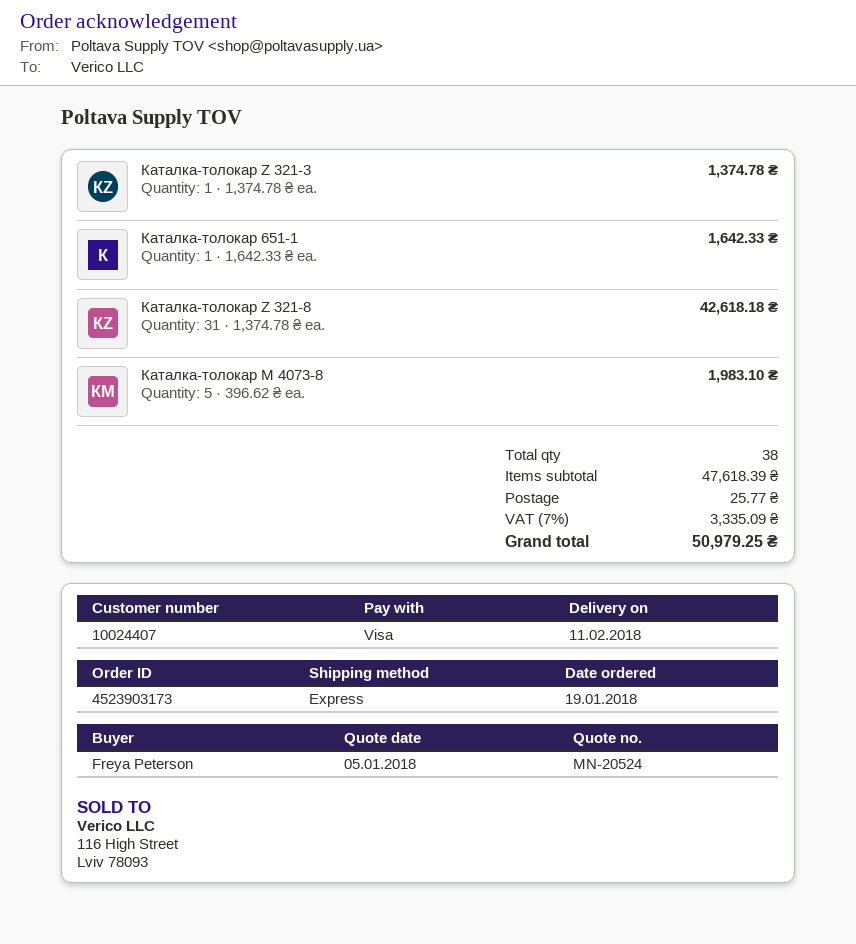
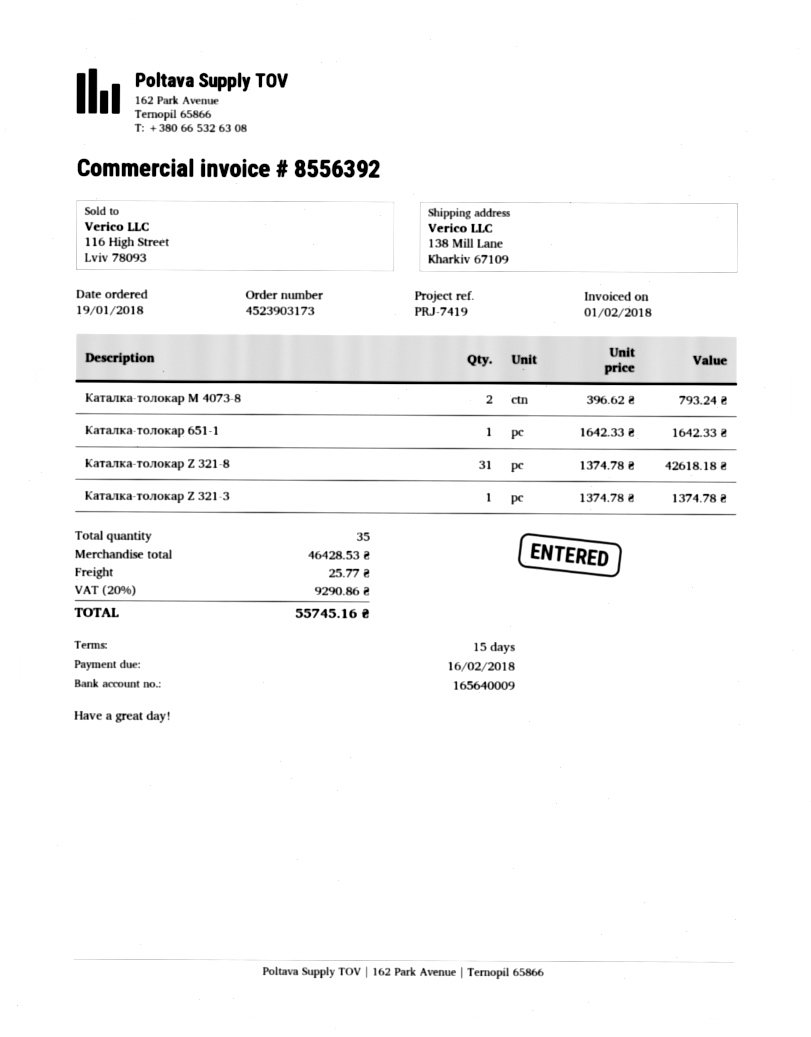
Каталка-толокар M 4073-8: 5 x 396.62 = 1983.10 -> 2 x 396.62 = 793.24
total quantity: 38 -> 35
subtotal: 47618.39 -> 46428.53
tax: 7% = 3335.09 -> 20% = 9290.86
total: 50979.25 -> 55745.16

